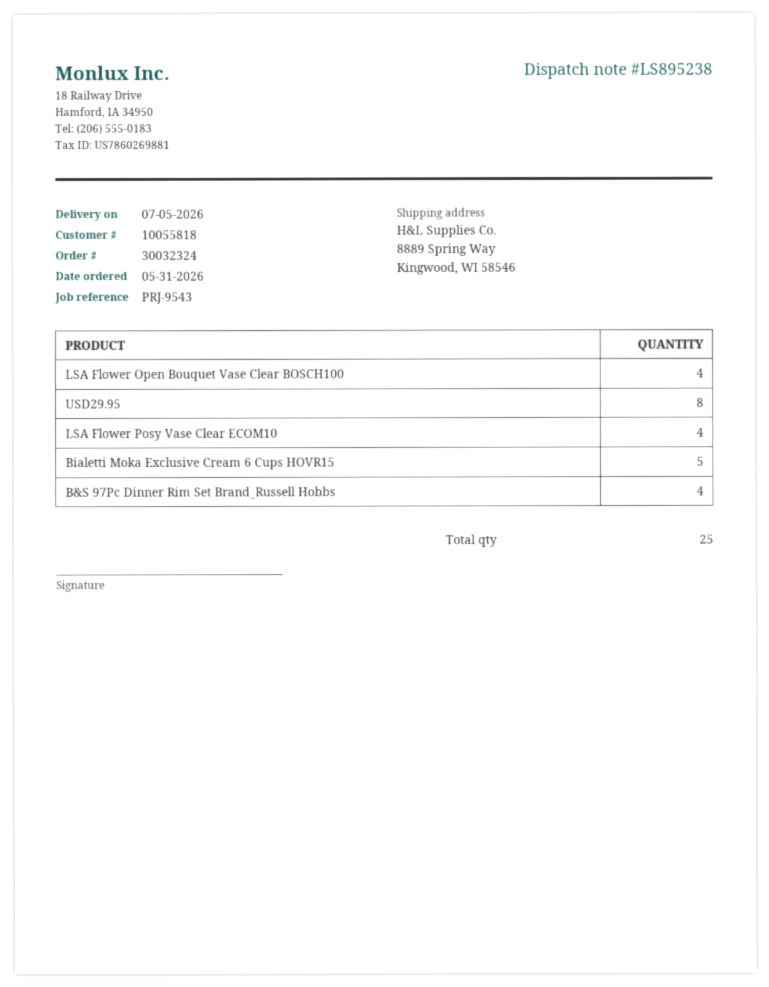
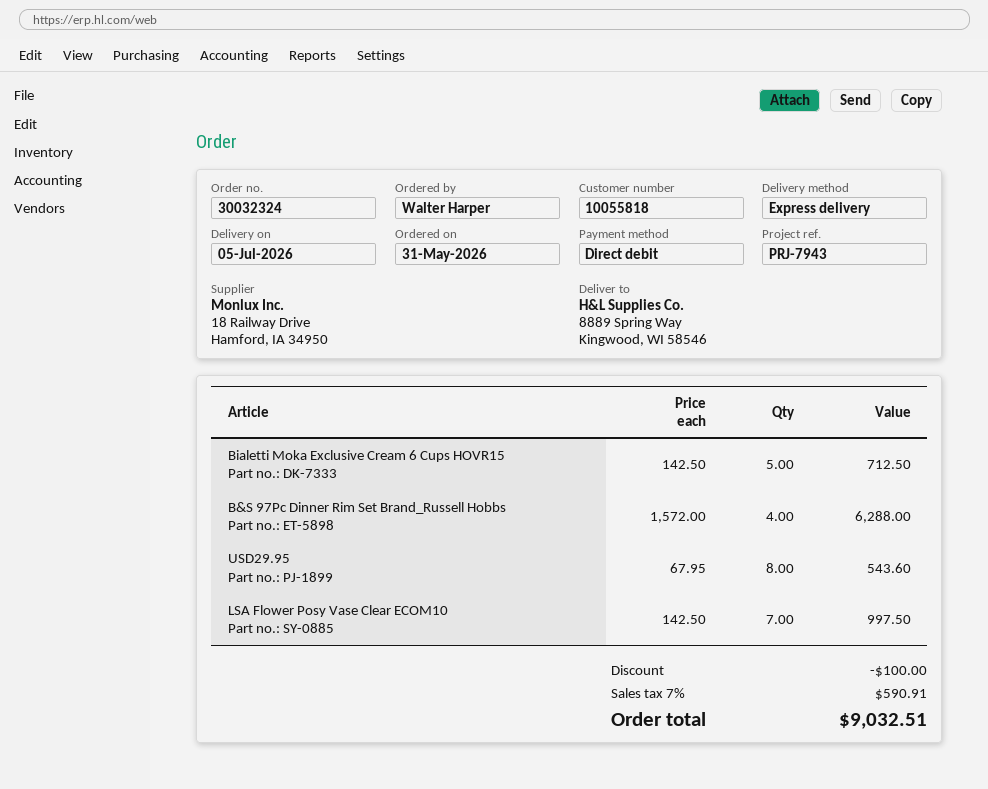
reference: PRJ-9543 -> PRJ-7943
LSA Flower Open Bouquet Vase Clear BOSCH100: 4 -> none
LSA Flower Posy Vase Clear ECOM10: 4 -> 7

